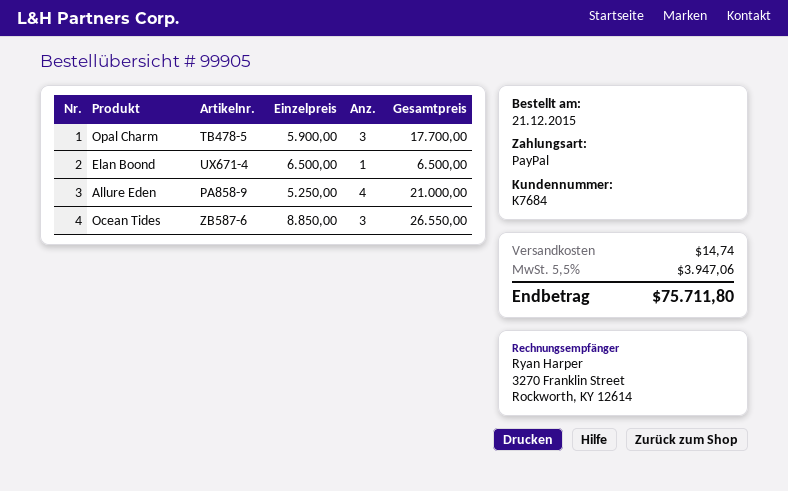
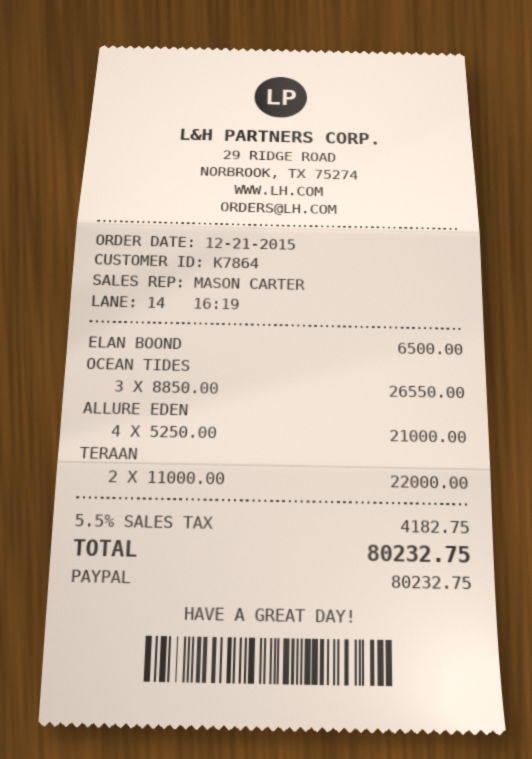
customer number: K7684 -> K7864
Opal Charm: 3 x 5900.00 = 17700.00 -> none
TERAAN: none -> 2 x 11000.00 = 22000.00
shipping: 14.74 -> none
tax: 5.5% = 3947.06 -> 5.5% = 4182.75
total: 75711.80 -> 80232.75

